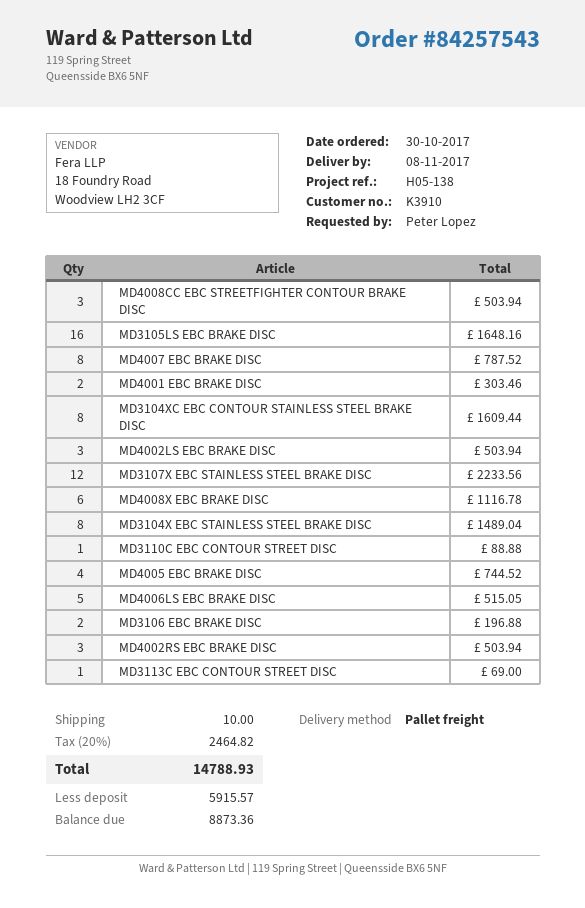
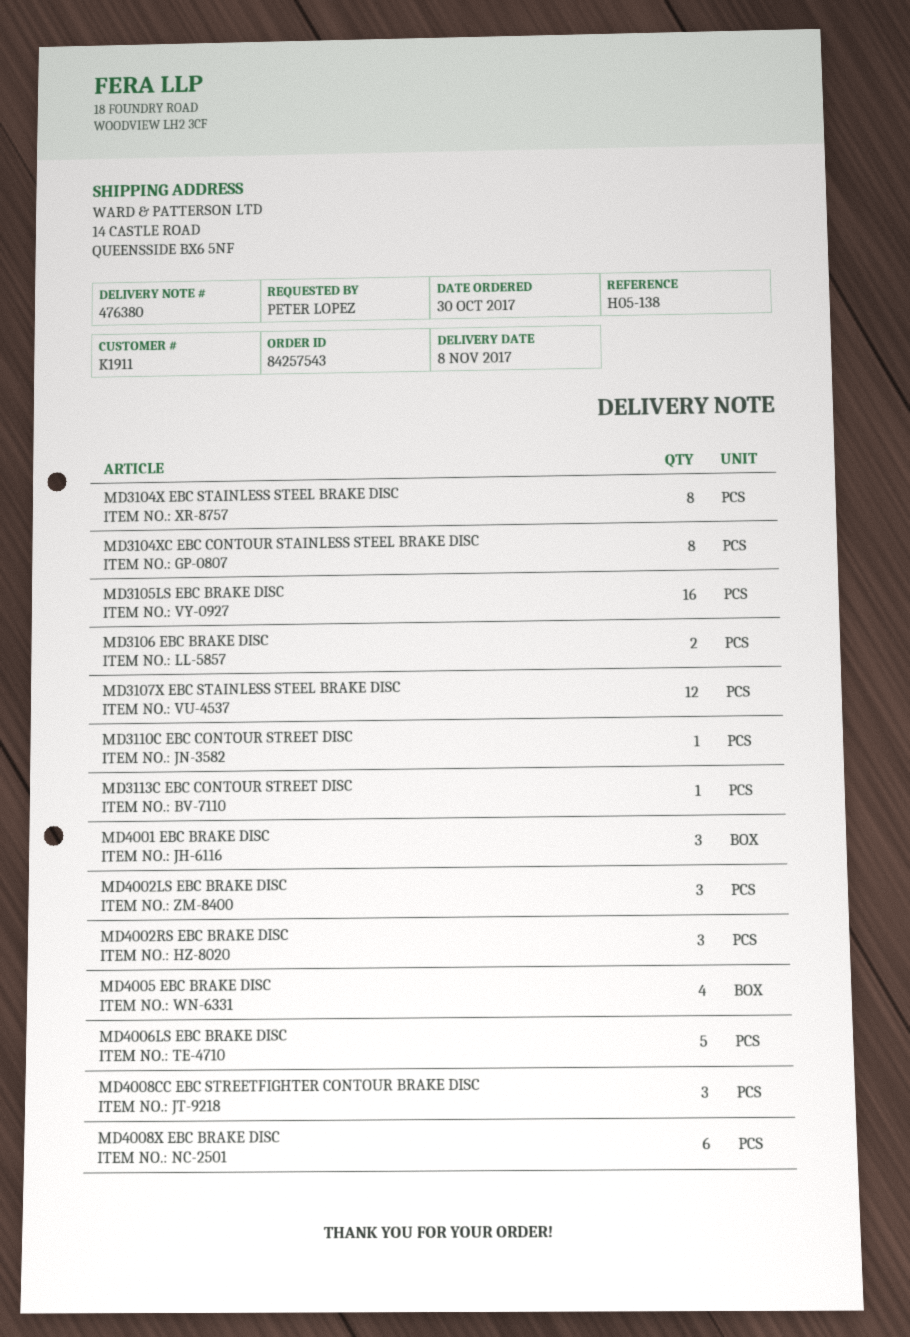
customer number: K3910 -> K1911
MD4007 EBC BRAKE DISC: 8 -> none
MD4001 EBC BRAKE DISC: 2 -> 3

